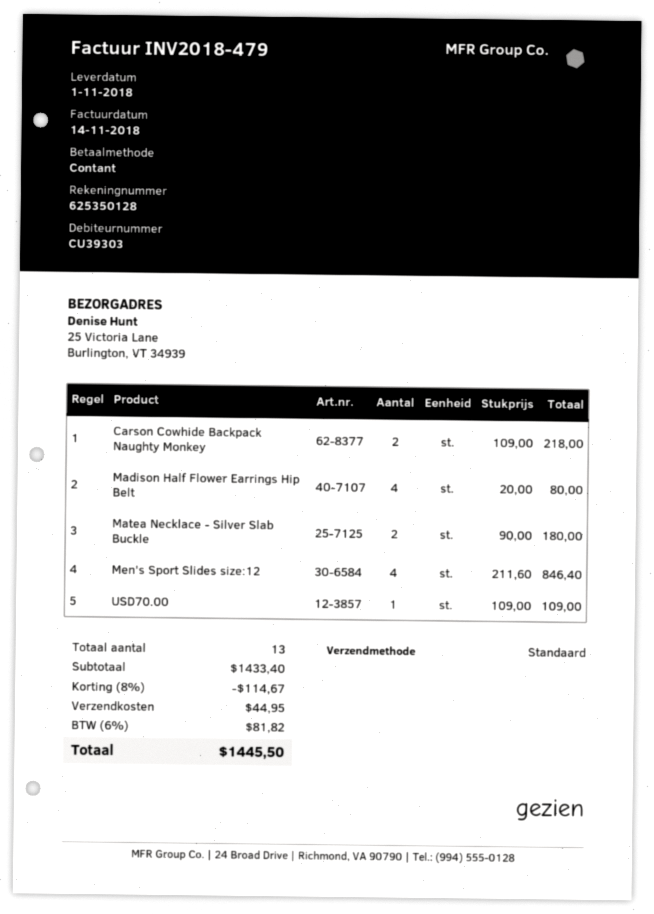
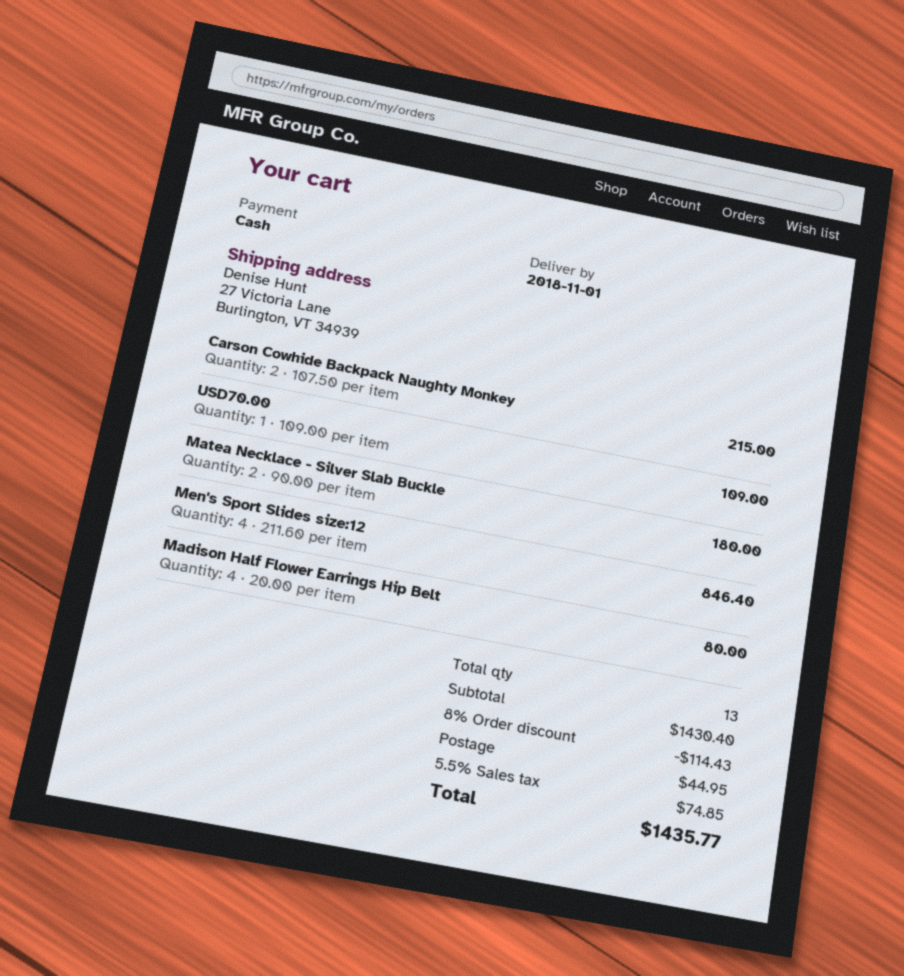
ship to: 25 Victoria Lane, Burlington, VT 34939 -> 27 Victoria Lane, Burlington, VT 34939
Carson Cowhide Backpack Naughty Monkey: 2 x 109.00 = 218.00 -> 2 x 107.50 = 215.00
subtotal: 1433.40 -> 1430.40
discount: 8% = 114.67 -> 8% = 114.43
tax: 6% = 81.82 -> 5.5% = 74.85
total: 1445.50 -> 1435.77

